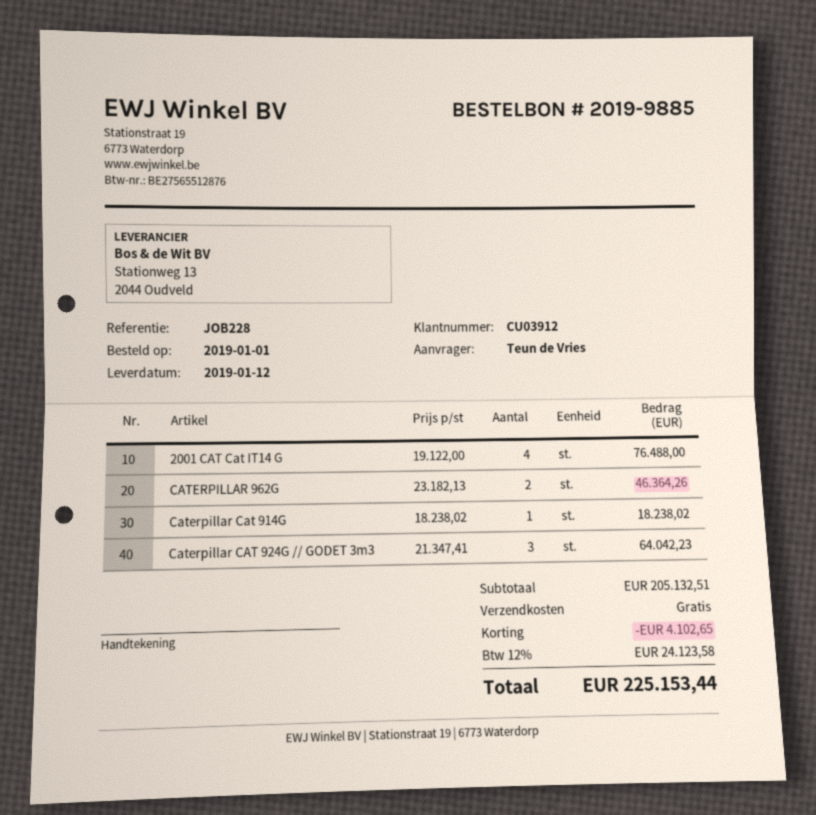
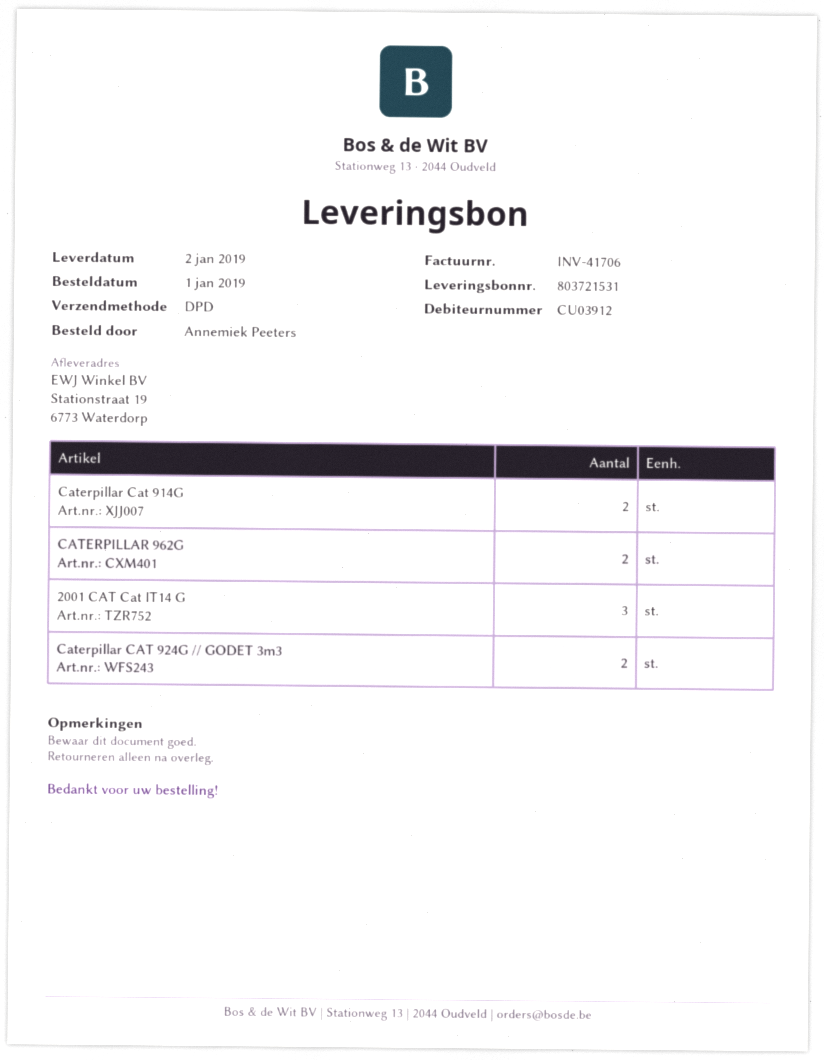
delivery date: 2019-01-12 -> 2019-01-02
ordered by: Teun de Vries -> Annemiek Peeters
2001 CAT Cat IT14 G: 4 -> 3
Caterpillar Cat 914G: 1 -> 2
Caterpillar CAT 924G // GODET 3m3: 3 -> 2

